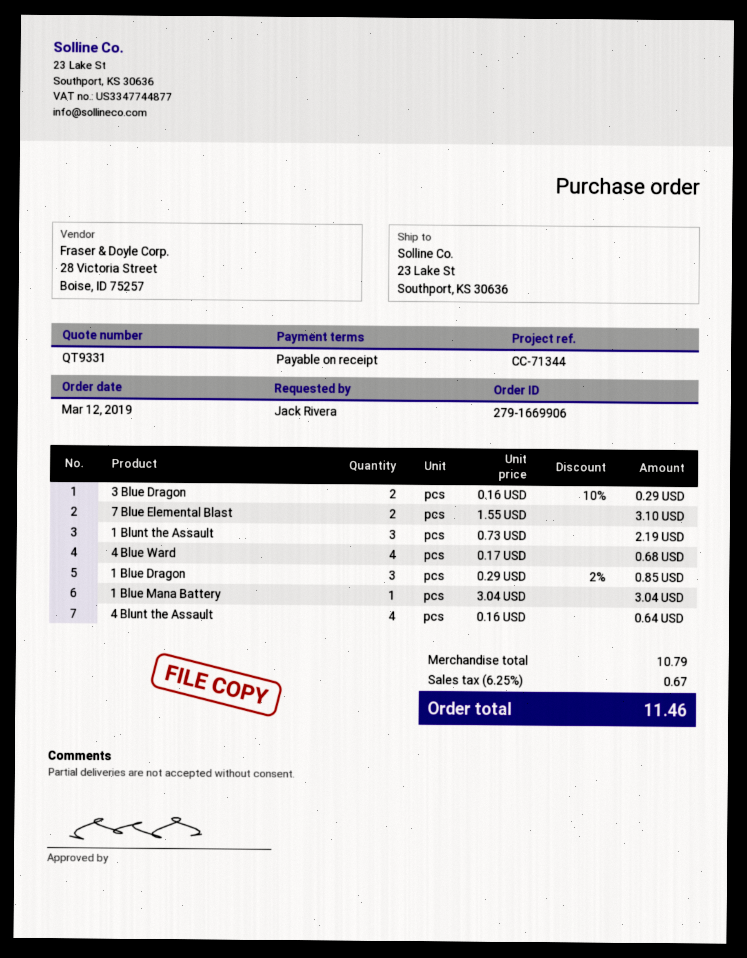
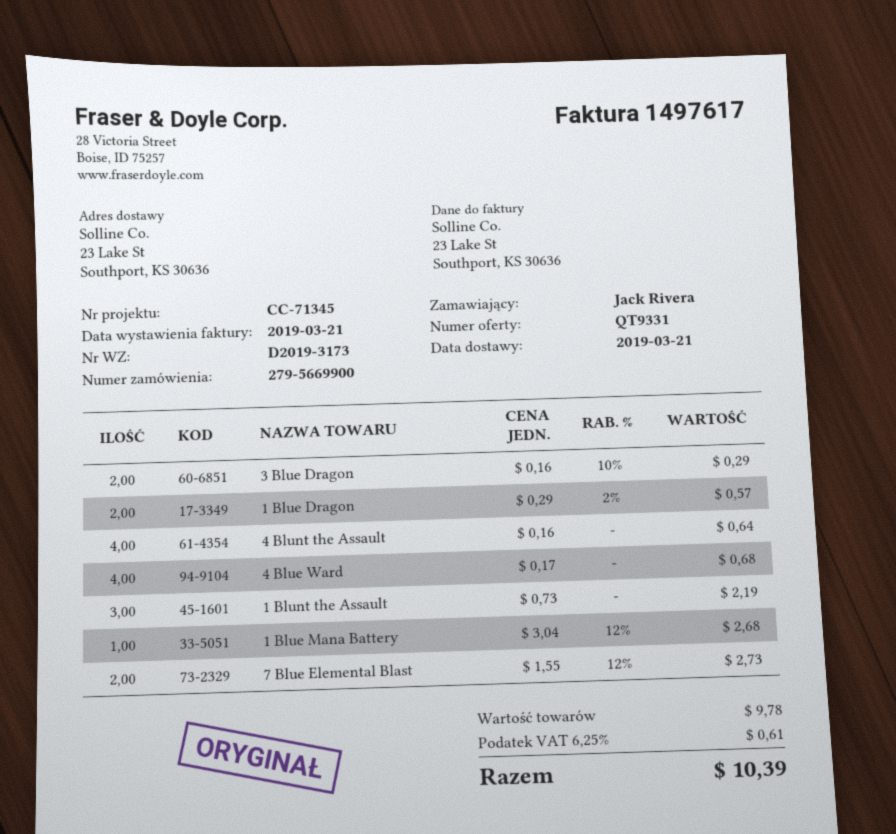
order number: 279-1669906 -> 279-5669900
reference: CC-71344 -> CC-71345
7 Blue Elemental Blast: 2 x 1.55 = 3.10 -> 2 x 1.55 - 12% = 2.73
1 Blue Dragon: 3 x 0.29 - 2% = 0.85 -> 2 x 0.29 - 2% = 0.57
1 Blue Mana Battery: 1 x 3.04 = 3.04 -> 1 x 3.04 - 12% = 2.68
subtotal: 10.79 -> 9.78
tax: 6.25% = 0.67 -> 6.25% = 0.61
total: 11.46 -> 10.39

